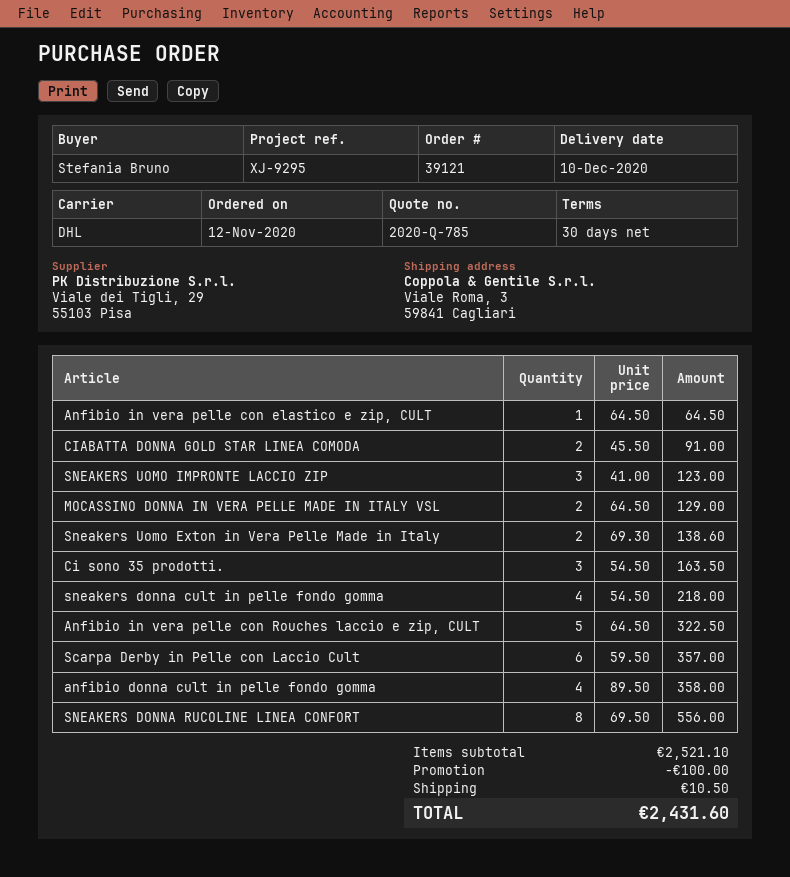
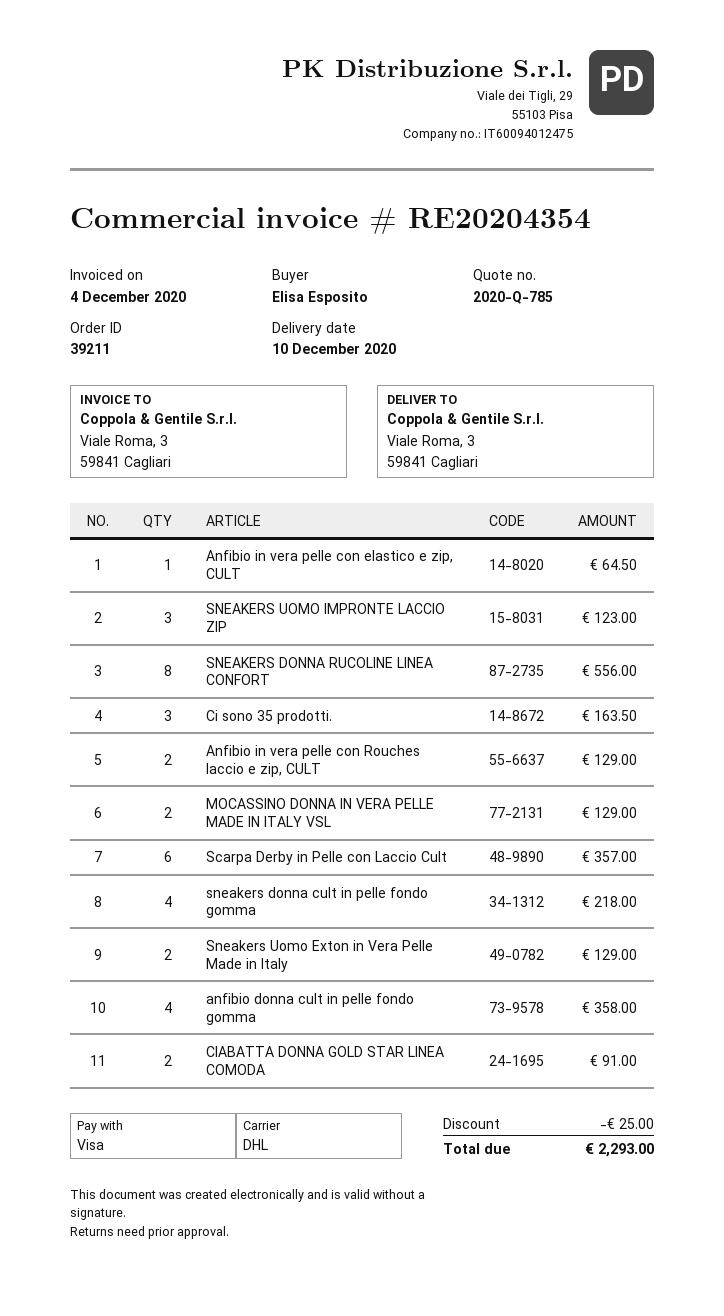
order number: 39121 -> 39211
ordered by: Stefania Bruno -> Elisa Esposito
Sneakers Uomo Exton in Vera Pelle Made in Italy: 2 for 138.60 -> 2 for 129.00
Anfibio in vera pelle con Rouches laccio e zip, CULT: 5 for 322.50 -> 2 for 129.00
discount: 100.00 -> 25.00
shipping: 10.50 -> none
total: 2431.60 -> 2293.00

